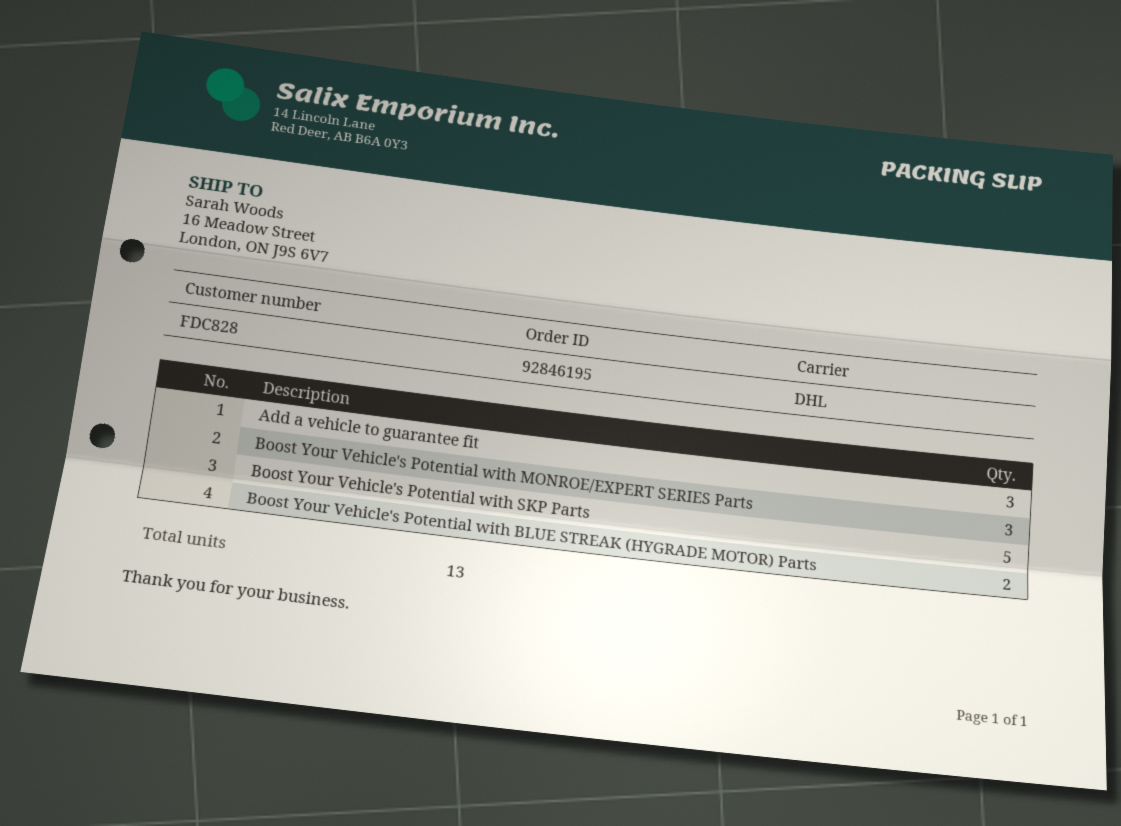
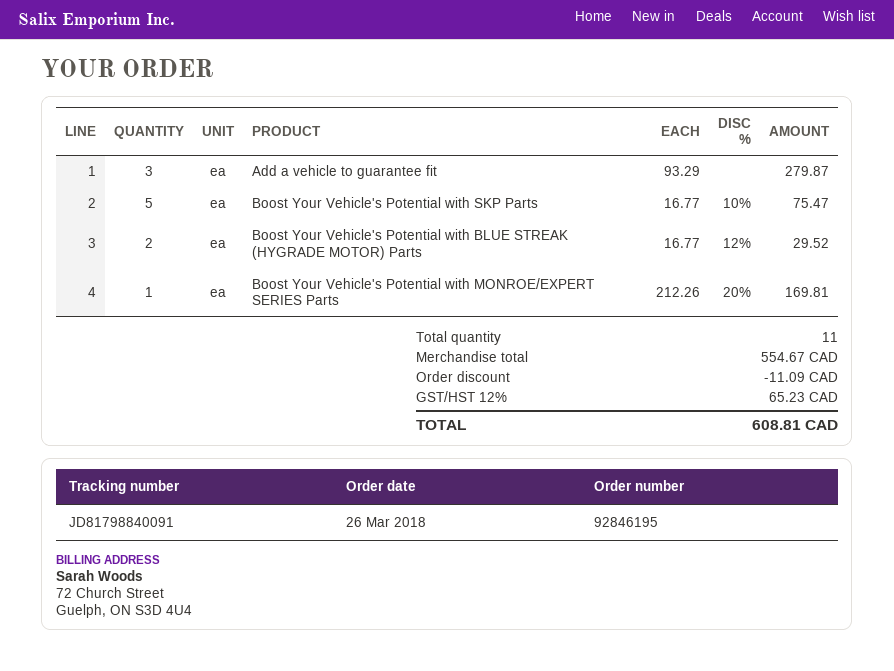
Boost Your Vehicle's Potential with MONROE/EXPERT SERIES Parts: 3 -> 1
total quantity: 13 -> 11

